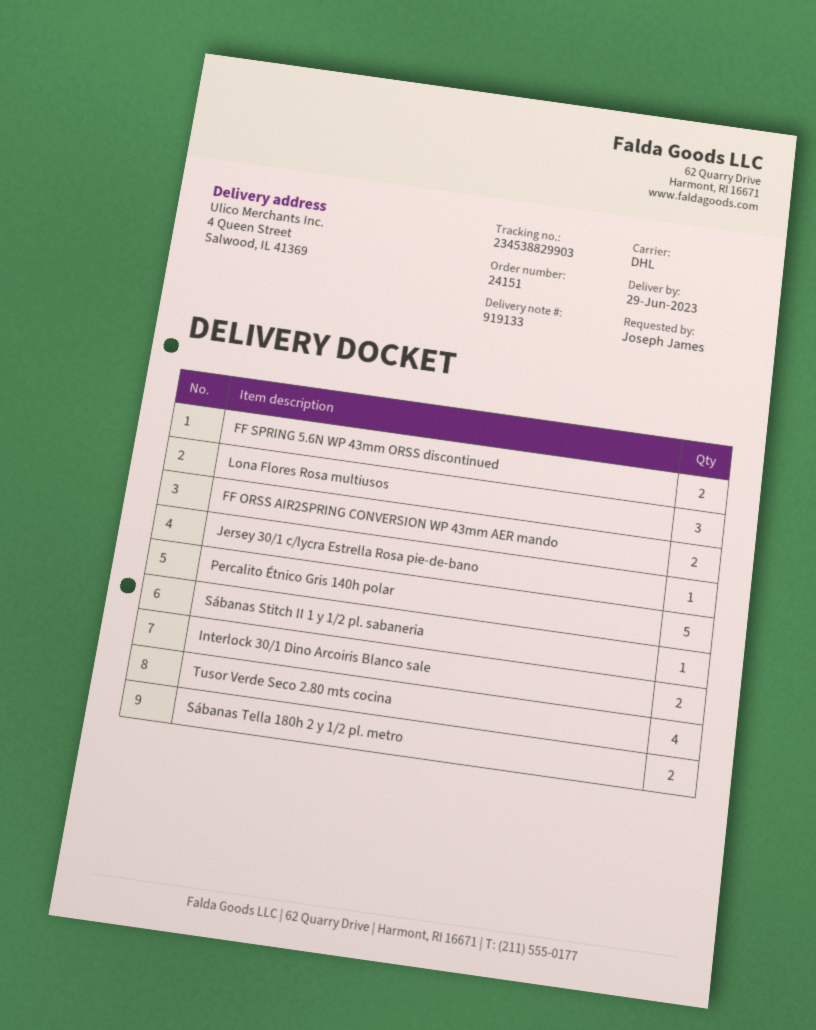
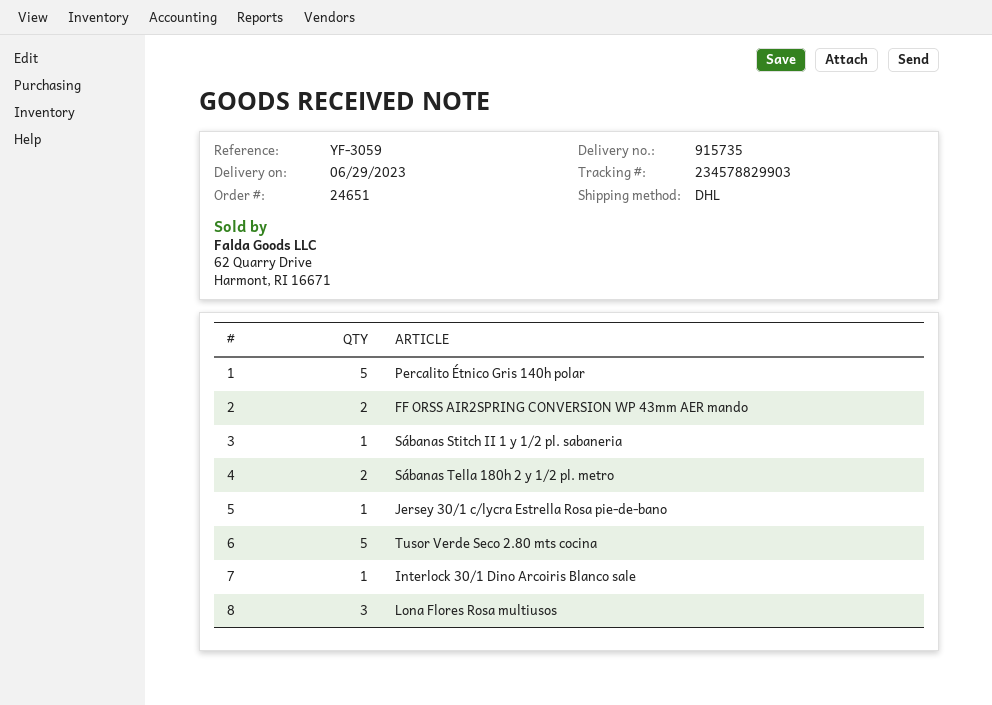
order number: 24151 -> 24651
delivery note number: 919133 -> 915735
tracking number: 234538829903 -> 234578829903
FF SPRING 5.6N WP 43mm ORSS discontinued: 2 -> none
Interlock 30/1 Dino Arcoiris Blanco sale: 2 -> 1
Tusor Verde Seco 2.80 mts cocina: 4 -> 5

